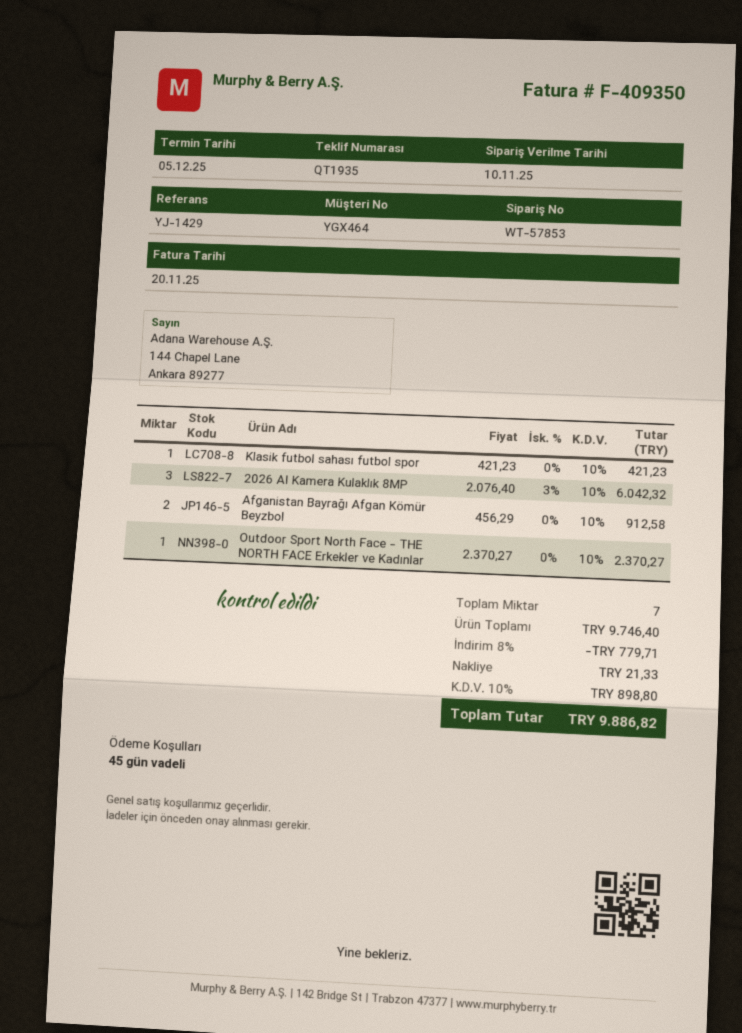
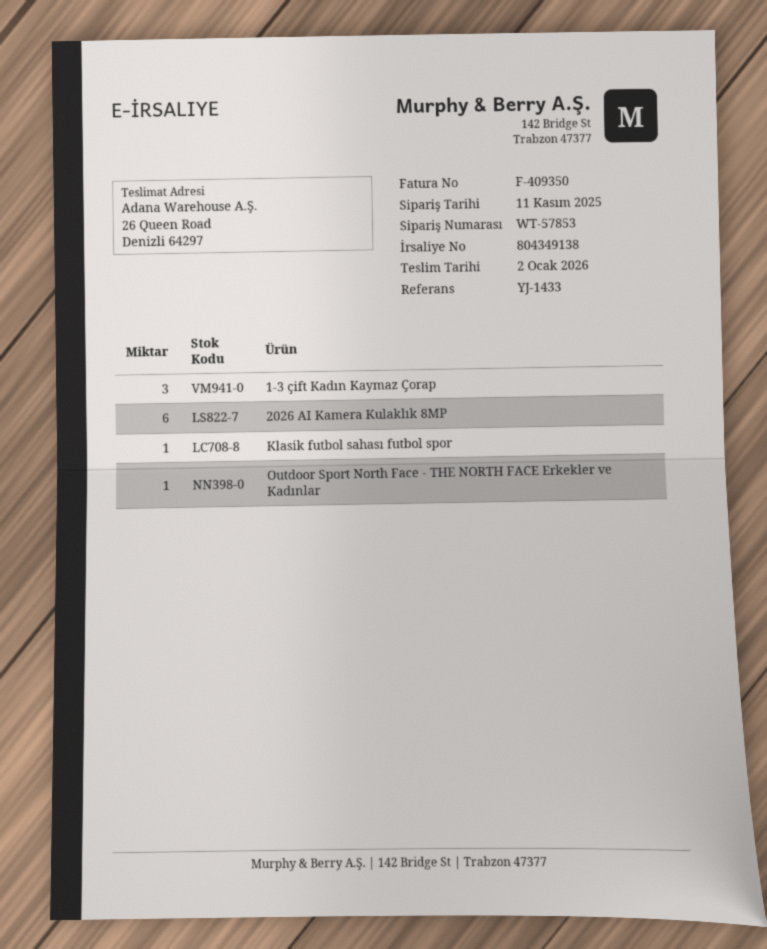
order date: 2025-11-10 -> 2025-11-11
delivery date: 2025-12-05 -> 2026-01-02
reference: YJ-1429 -> YJ-1433
2026 AI Kamera Kulaklık 8MP: 3 -> 6
Afganistan Bayrağı Afgan Kömür Beyzbol: 2 -> none
1-3 çift Kadın Kaymaz Çorap: none -> 3

